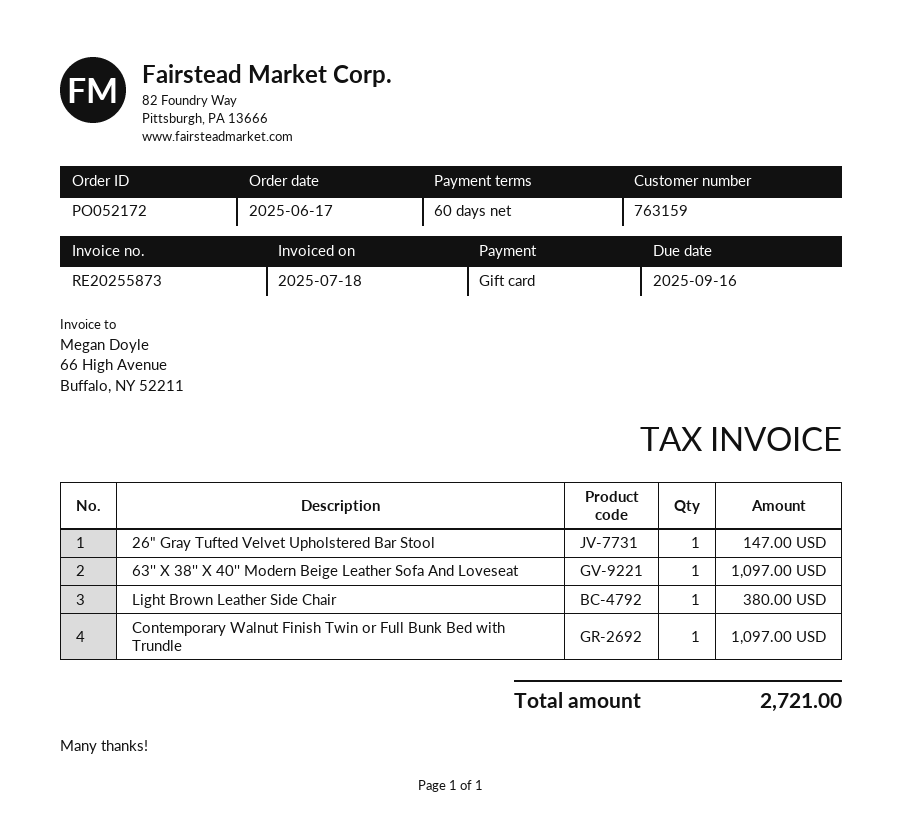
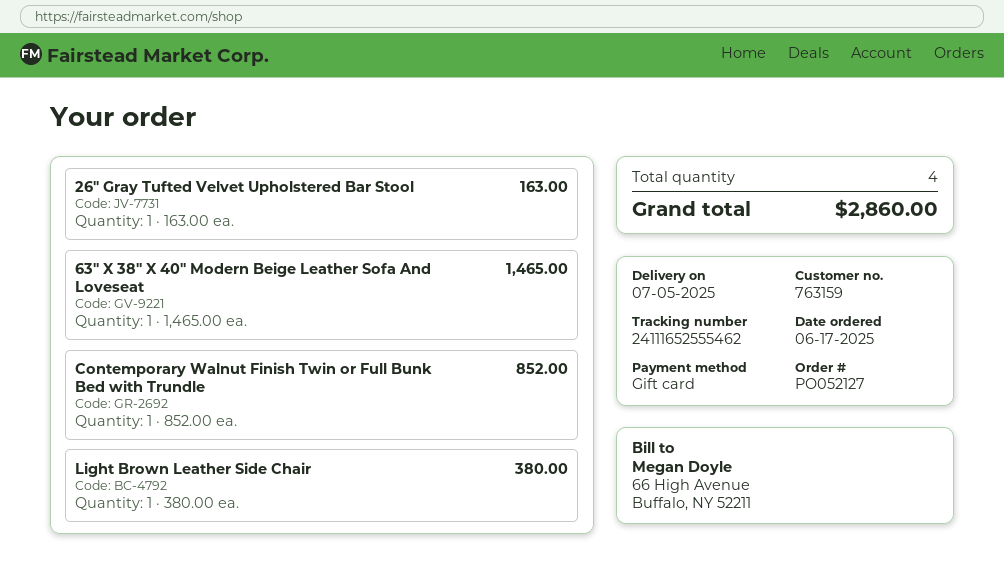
order number: PO052172 -> PO052127
26" Gray Tufted Velvet Upholstered Bar Stool: 1 for 147.00 -> 1 for 163.00
63'' X 38'' X 40'' Modern Beige Leather Sofa And Loveseat: 1 for 1097.00 -> 1 for 1465.00
Contemporary Walnut Finish Twin or Full Bunk Bed with Trundle: 1 for 1097.00 -> 1 for 852.00
total: 2721.00 -> 2860.00

